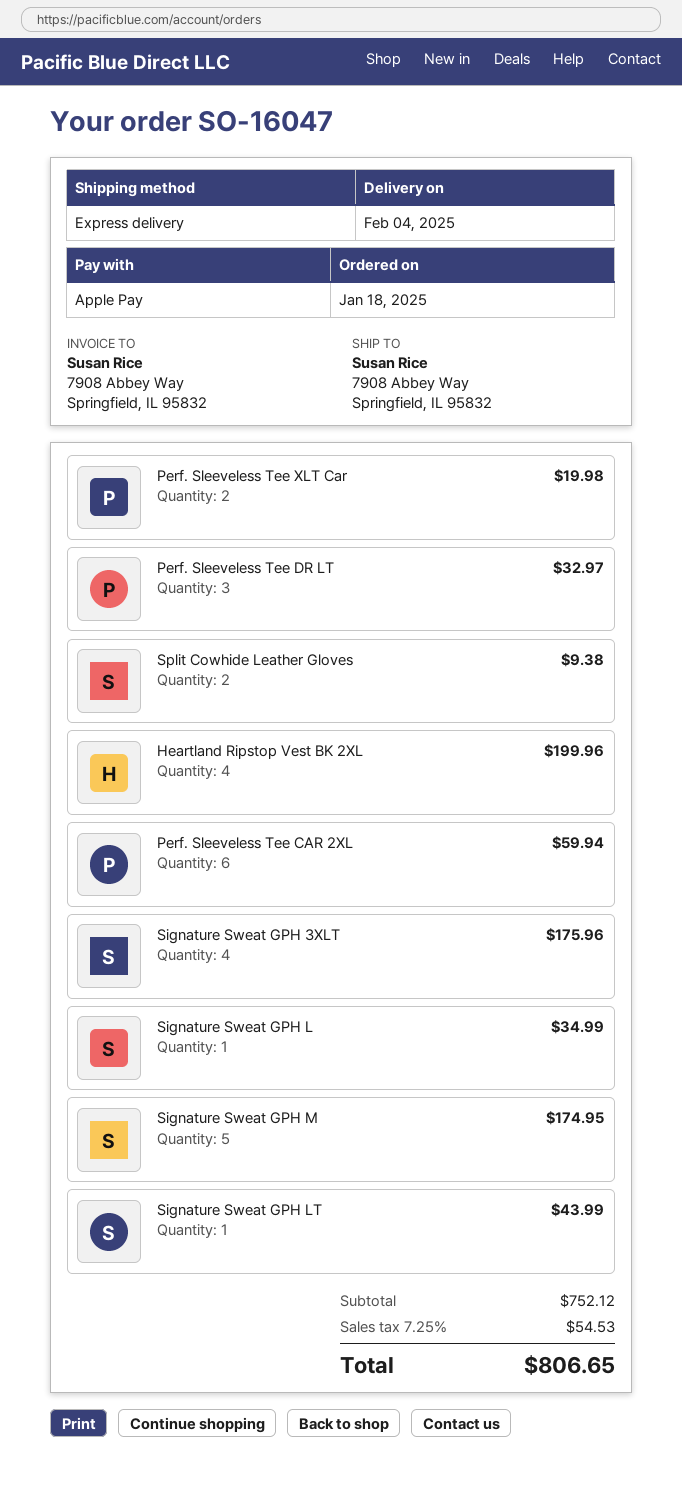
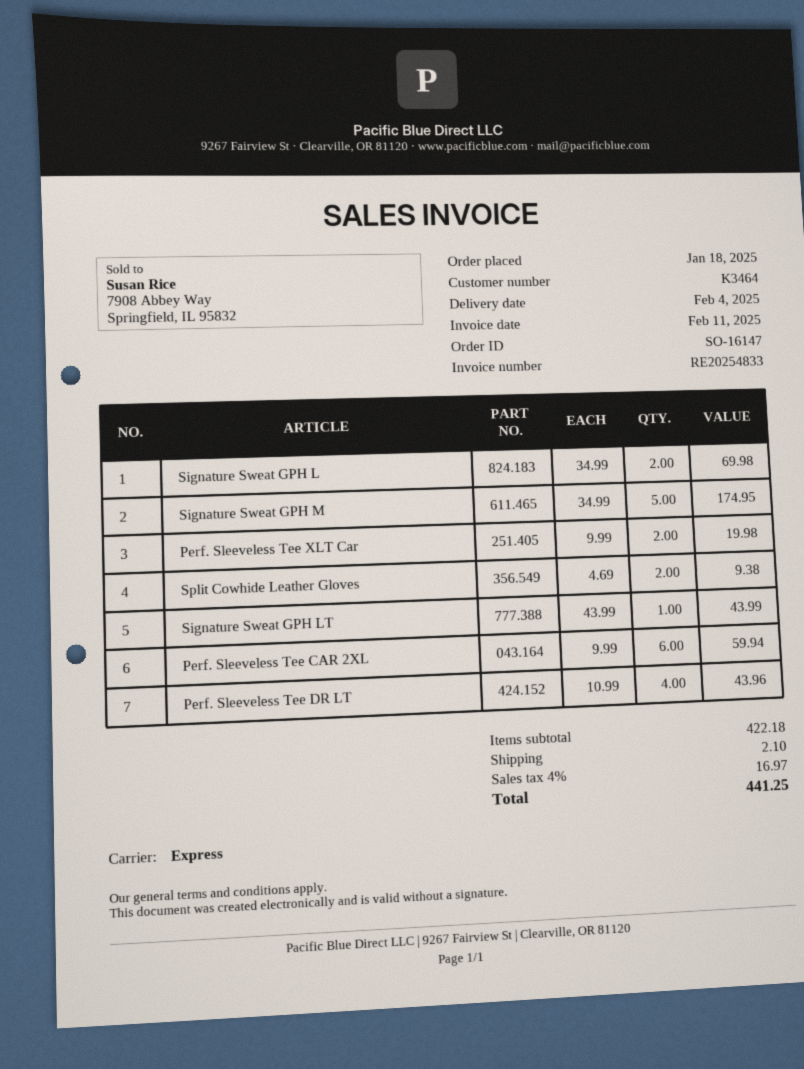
order number: SO-16047 -> SO-16147
Perf. Sleeveless Tee DR LT: 3 for 32.97 -> 4 for 43.96
Heartland Ripstop Vest BK 2XL: 4 for 199.96 -> none
Signature Sweat GPH 3XLT: 4 for 175.96 -> none
Signature Sweat GPH L: 1 for 34.99 -> 2 for 69.98
subtotal: 752.12 -> 422.18
shipping: none -> 2.10
tax: 7.25% = 54.53 -> 4% = 16.97
total: 806.65 -> 441.25

